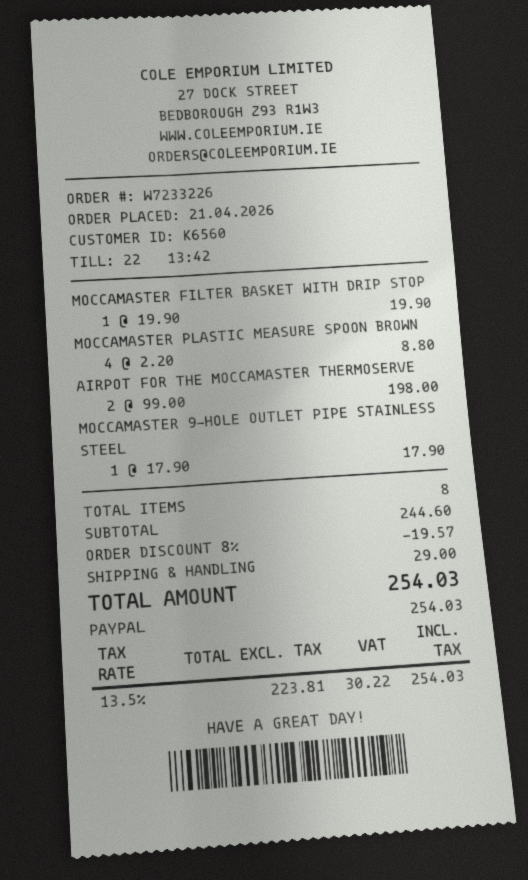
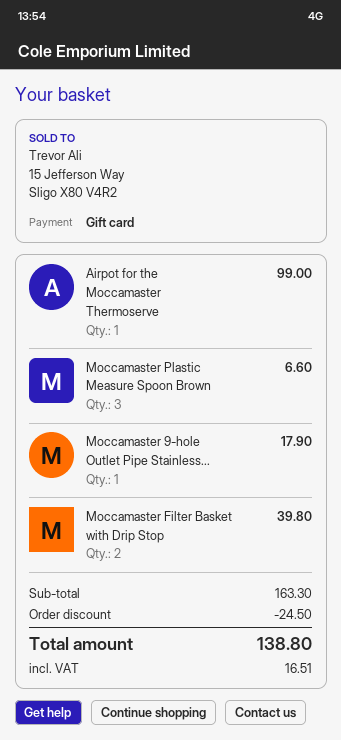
payment method: PayPal -> gift card
MOCCAMASTER FILTER BASKET WITH DRIP STOP: 1 for 19.90 -> 2 for 39.80
MOCCAMASTER PLASTIC MEASURE SPOON BROWN: 4 for 8.80 -> 3 for 6.60
AIRPOT FOR THE MOCCAMASTER THERMOSERVE: 2 for 198.00 -> 1 for 99.00
subtotal: 244.60 -> 163.30
discount: 19.57 -> 24.50
shipping: 29.00 -> none
tax: 30.22 -> 16.51
total: 254.03 -> 138.80

